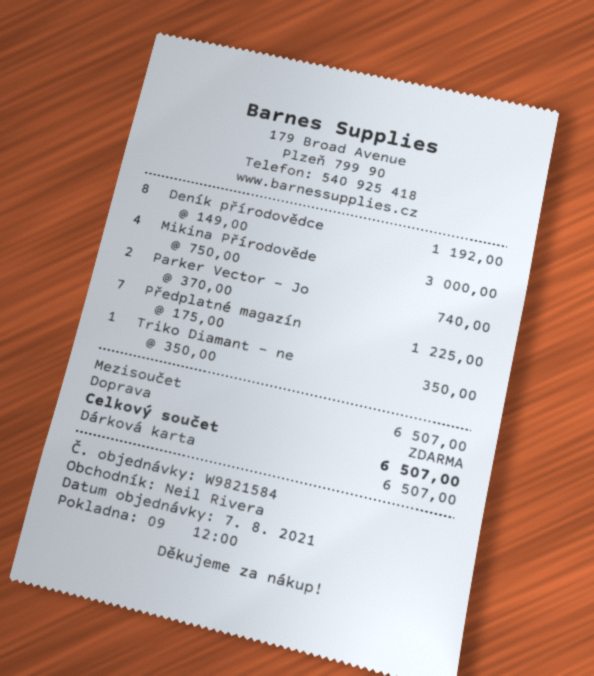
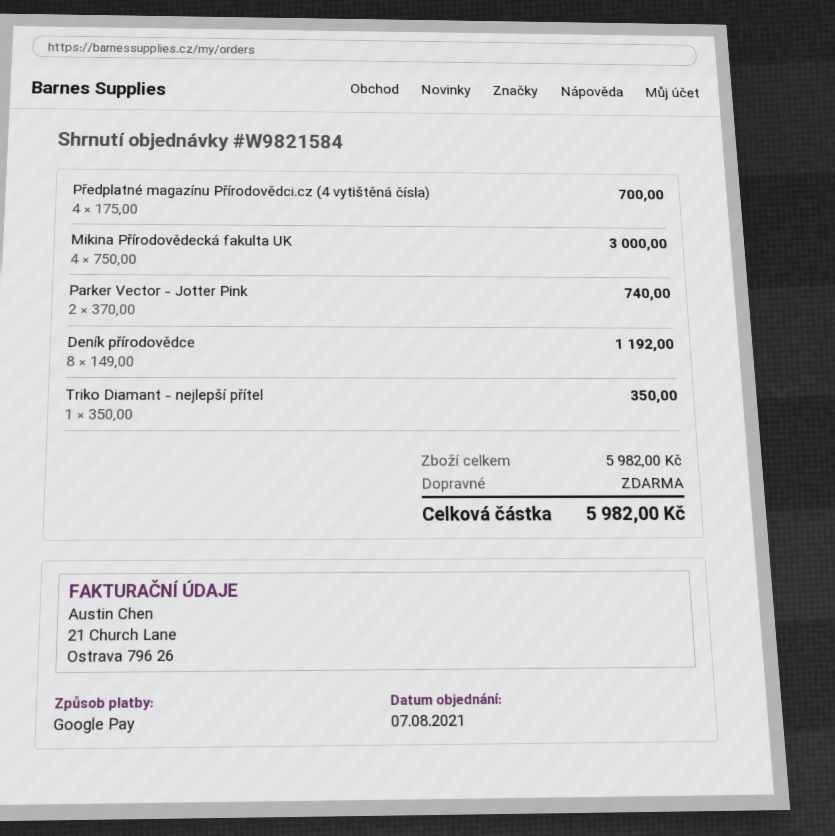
payment method: gift card -> Google Pay
Předplatné magazín: 7 x 175.00 = 1225.00 -> 4 x 175.00 = 700.00
subtotal: 6507.00 -> 5982.00
total: 6507.00 -> 5982.00

